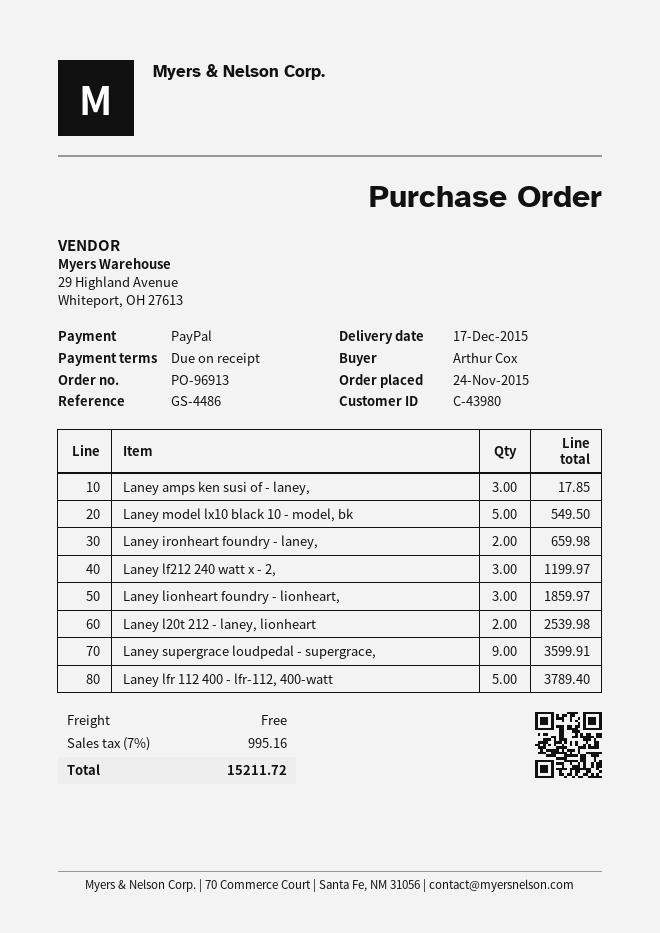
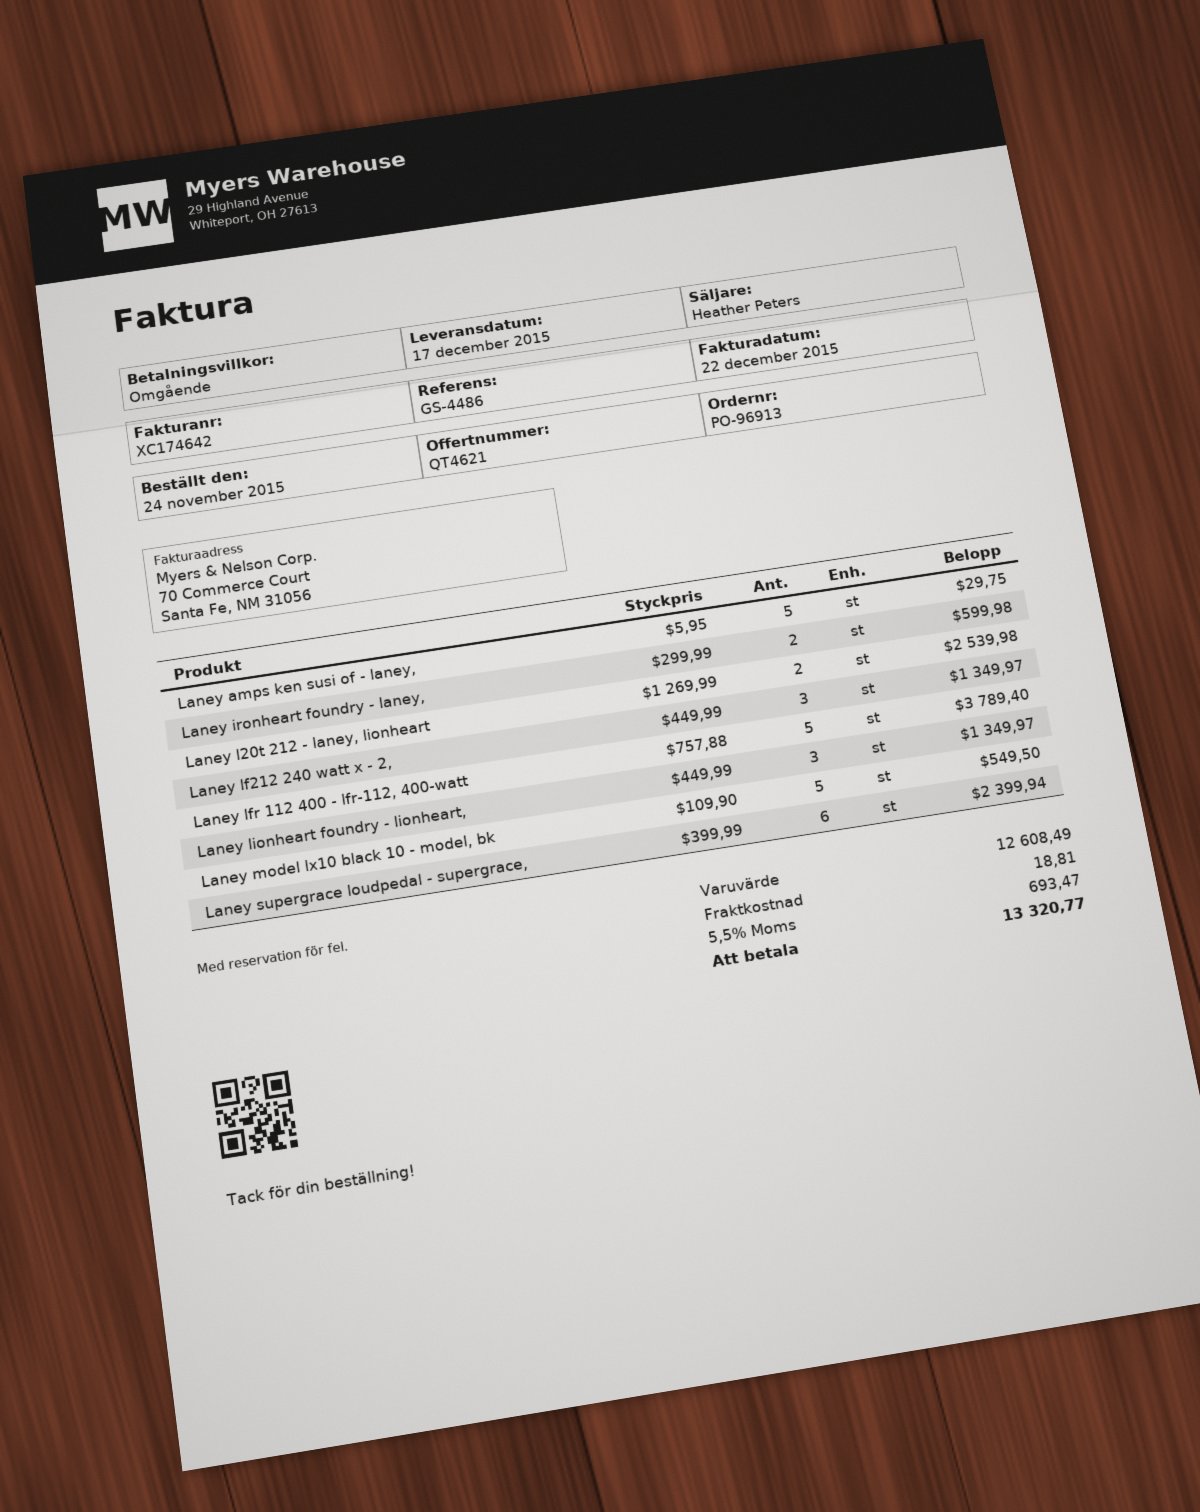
Laney amps ken susi of - laney,: 3 for 17.85 -> 5 for 29.75
Laney ironheart foundry - laney,: 2 for 659.98 -> 2 for 599.98
Laney lf212 240 watt x - 2,: 3 for 1199.97 -> 3 for 1349.97
Laney lionheart foundry - lionheart,: 3 for 1859.97 -> 3 for 1349.97
Laney supergrace loudpedal - supergrace,: 9 for 3599.91 -> 6 for 2399.94
shipping: 0.00 -> 18.81
tax: 7% = 995.16 -> 5.5% = 693.47
total: 15211.72 -> 13320.77

